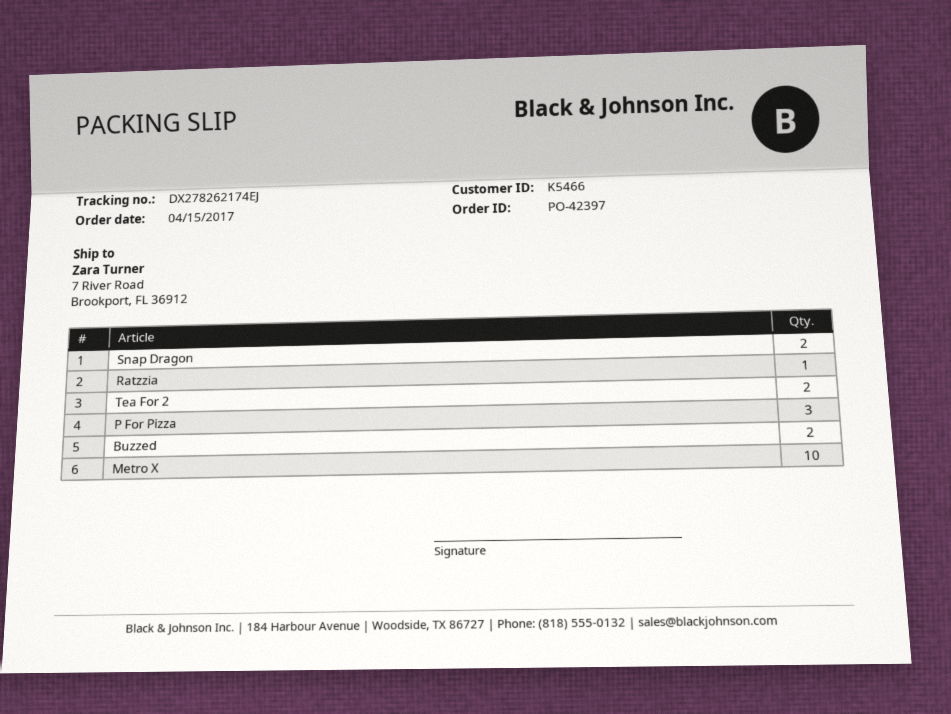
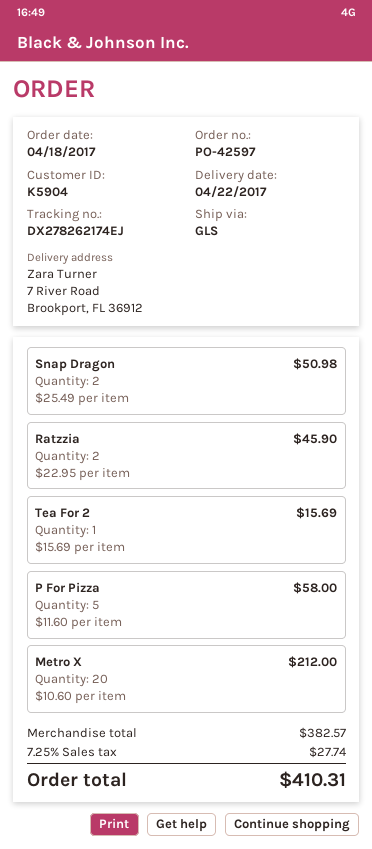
order number: PO-42397 -> PO-42597
order date: 2017-04-15 -> 2017-04-18
customer number: K5466 -> K5904
Ratzzia: 1 -> 2
Tea For 2: 2 -> 1
P For Pizza: 3 -> 5
Buzzed: 2 -> none
Metro X: 10 -> 20

